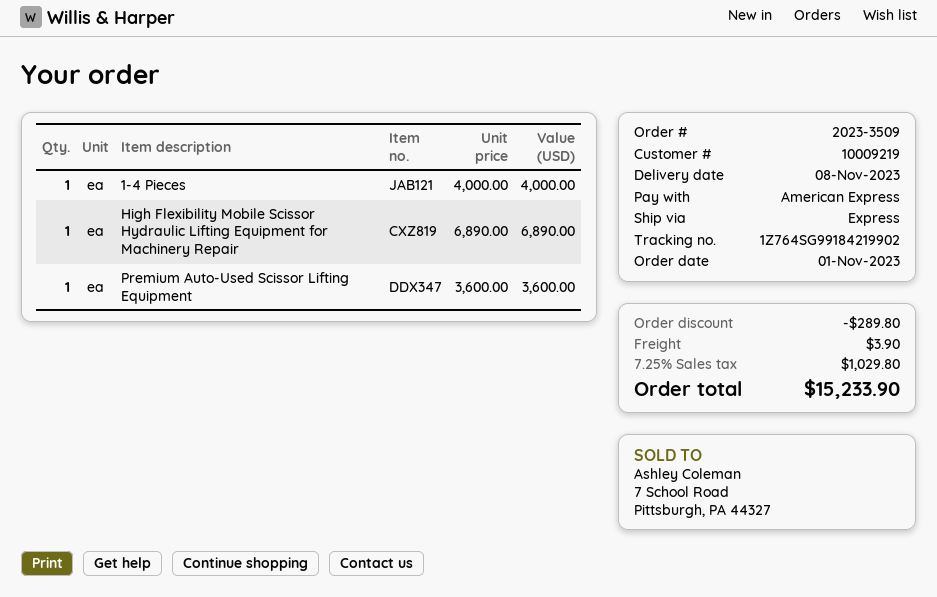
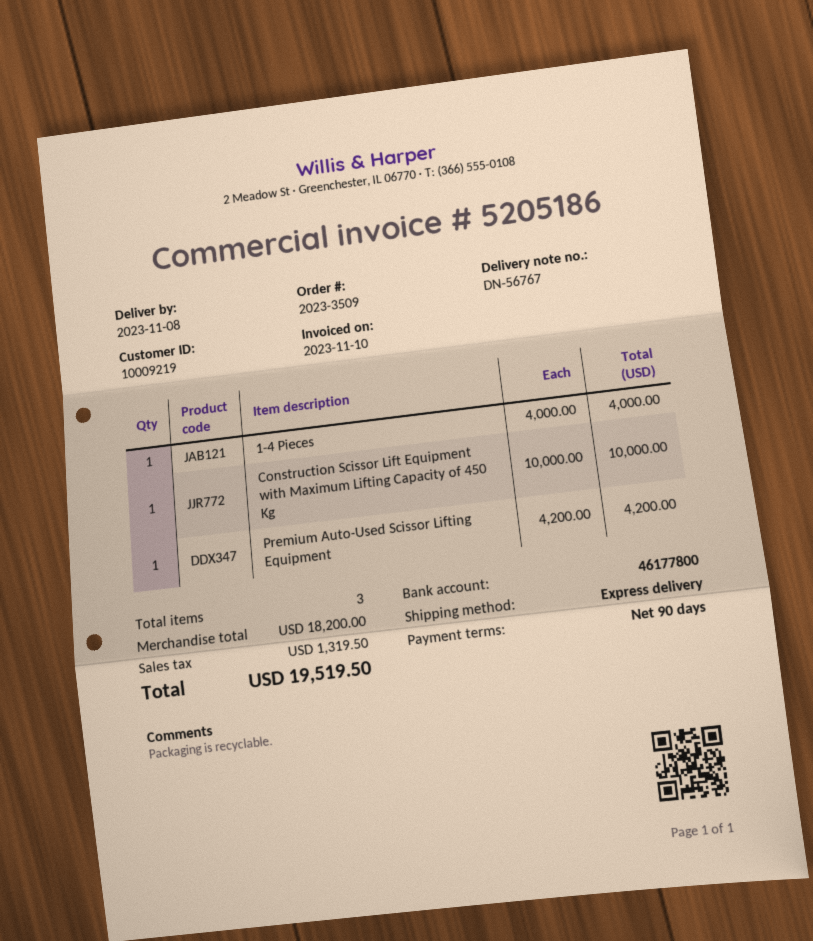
High Flexibility Mobile Scissor Hydraulic Lifting Equipment for Machinery Repair: 1 x 6890.00 = 6890.00 -> none
Premium Auto-Used Scissor Lifting Equipment: 1 x 3600.00 = 3600.00 -> 1 x 4200.00 = 4200.00
Construction Scissor Lift Equipment with Maximum Lifting Capacity of 450 Kg: none -> 1 x 10000.00 = 10000.00
discount: 289.80 -> none
shipping: 3.90 -> none
tax: 1029.80 -> 1319.50
total: 15233.90 -> 19519.50

